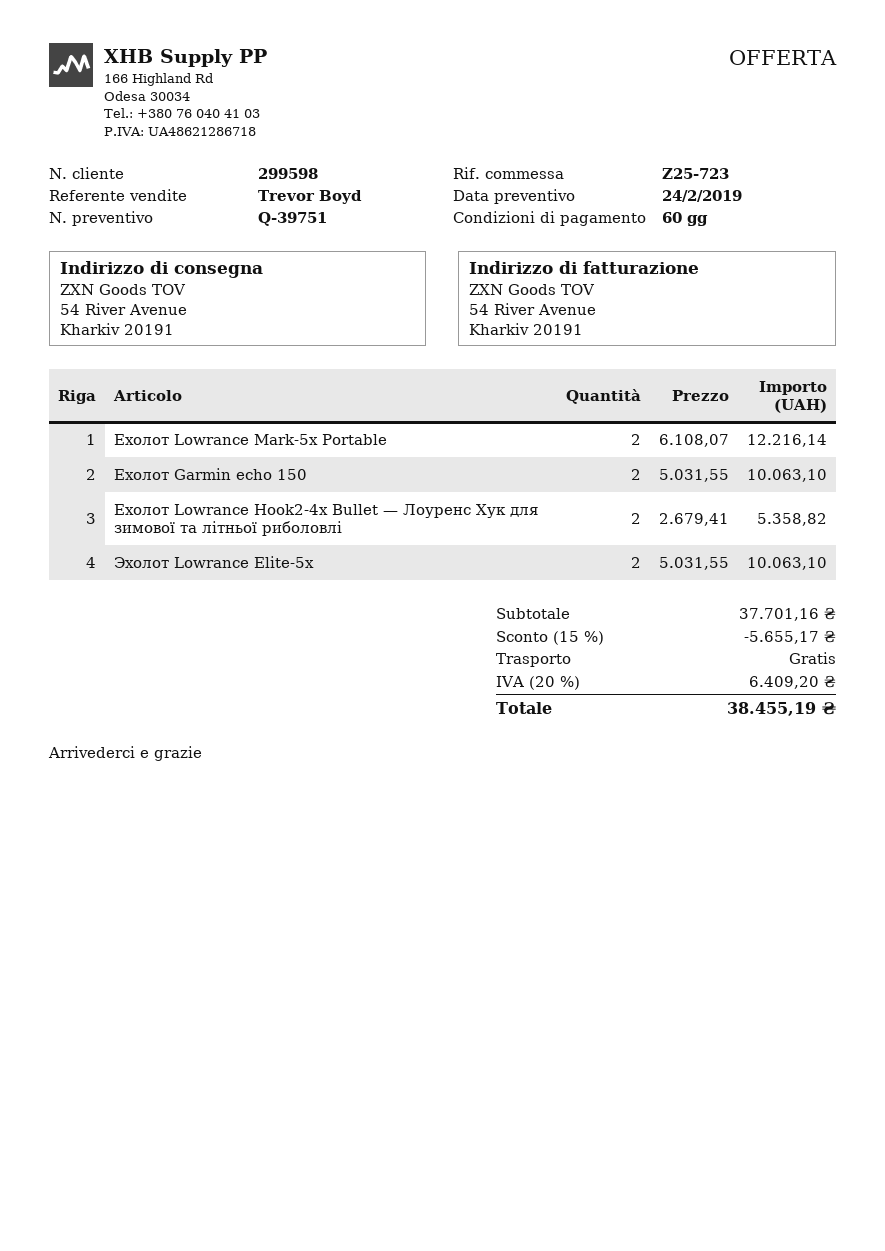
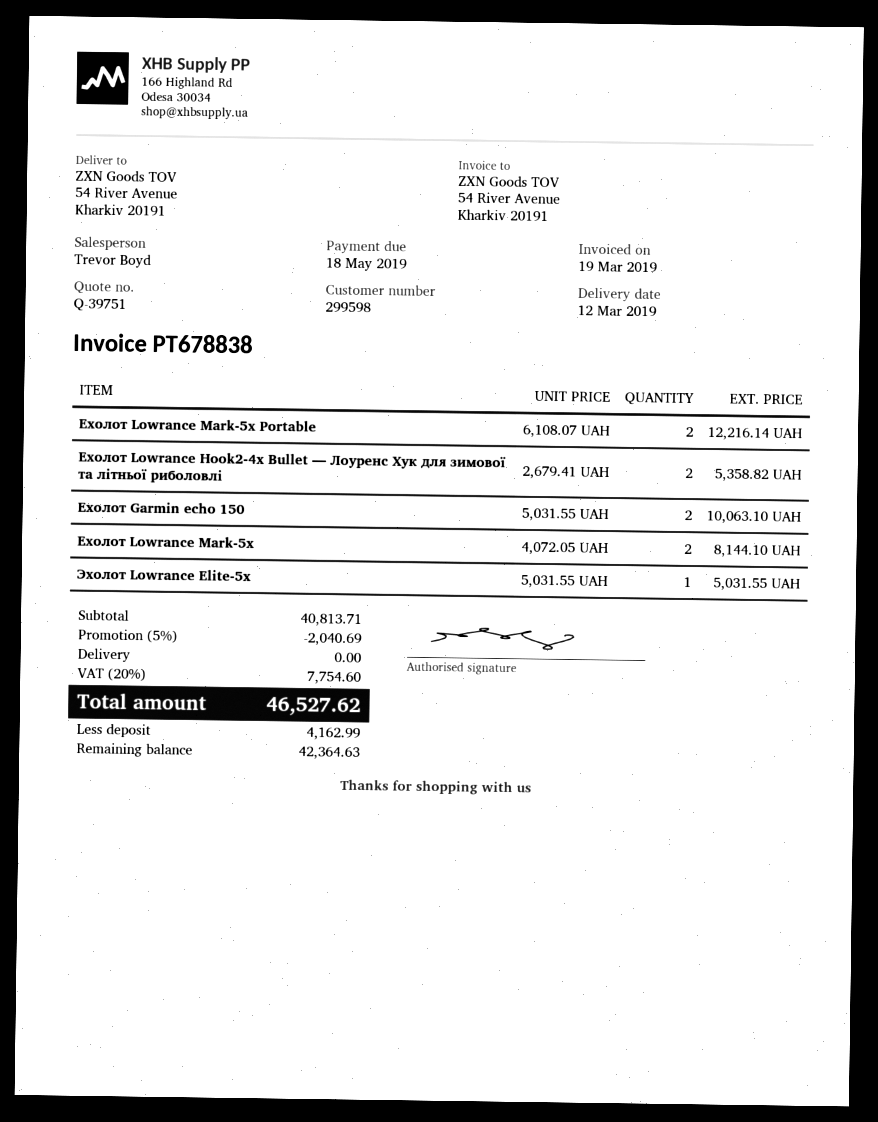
Эхолот Lowrance Elite-5x: 2 x 5031.55 = 10063.10 -> 1 x 5031.55 = 5031.55
Ехолот Lowrance Mark-5x: none -> 2 x 4072.05 = 8144.10
subtotal: 37701.16 -> 40813.71
discount: 15% = 5655.17 -> 5% = 2040.69
tax: 20% = 6409.20 -> 20% = 7754.60
total: 38455.19 -> 46527.62

